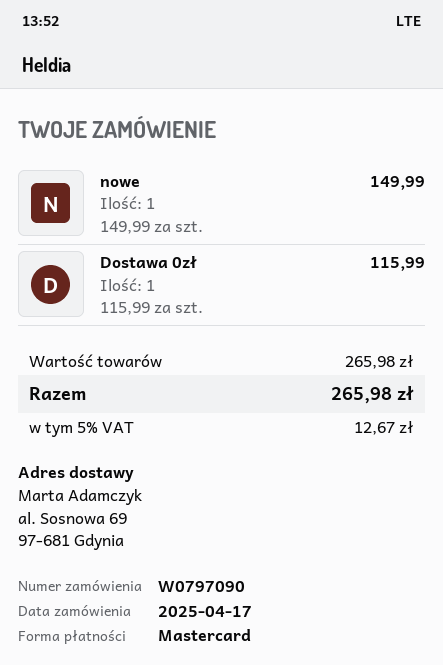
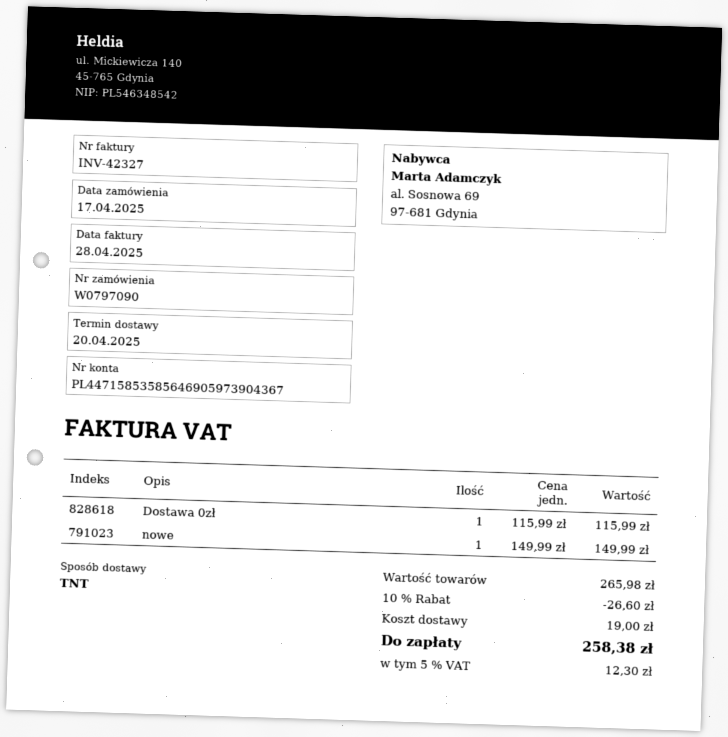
discount: none -> 10% = 26.60
shipping: none -> 19.00
tax: 5% = 12.67 -> 5% = 12.30
total: 265.98 -> 258.38

